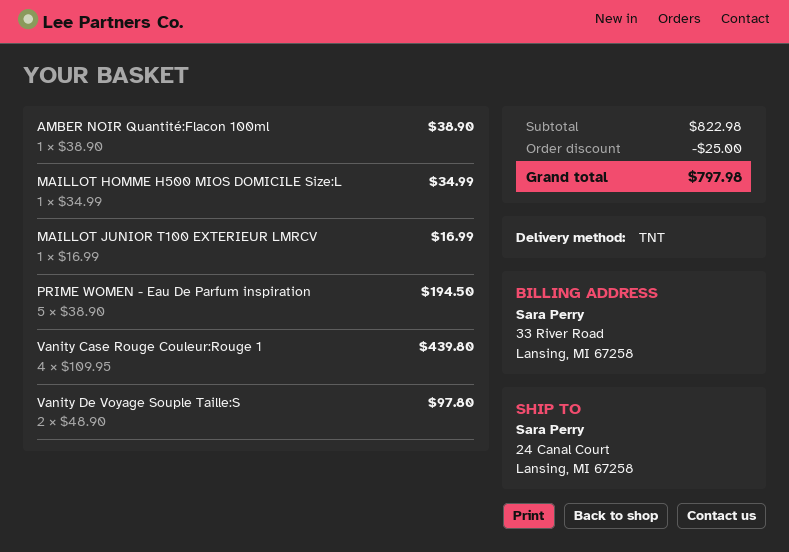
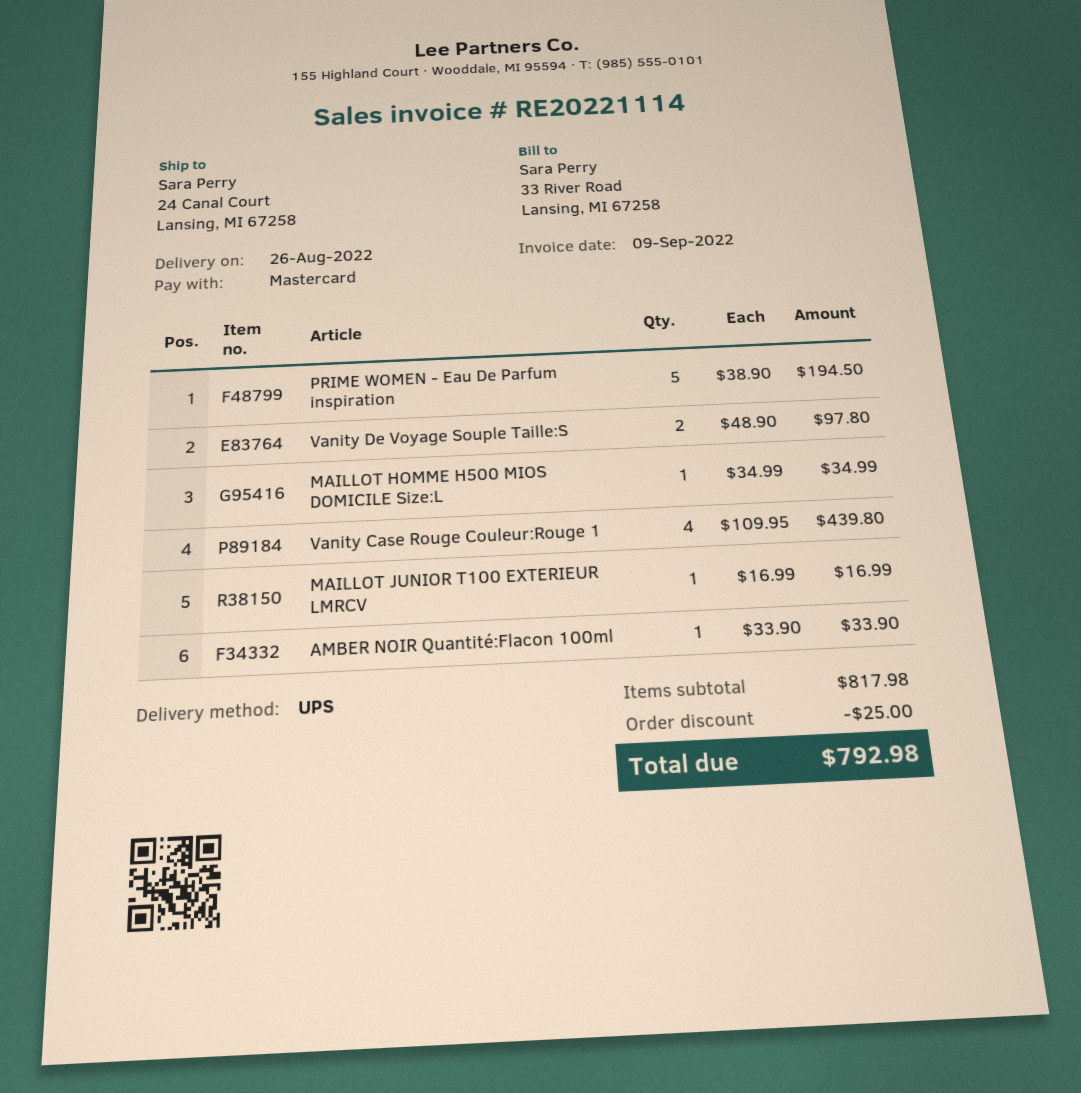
shipping method: TNT -> UPS
AMBER NOIR Quantité:Flacon 100ml: 1 x 38.90 = 38.90 -> 1 x 33.90 = 33.90
subtotal: 822.98 -> 817.98
total: 797.98 -> 792.98

